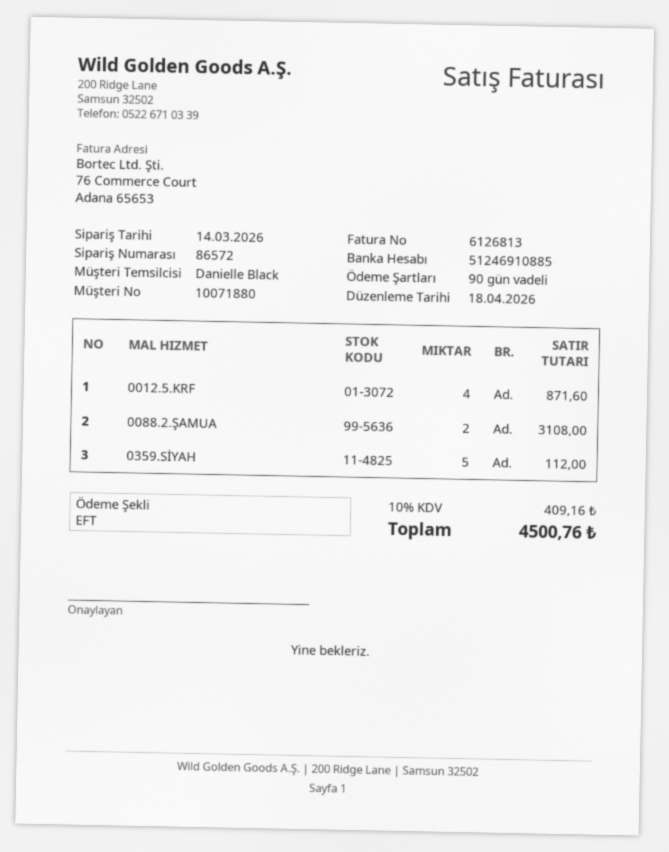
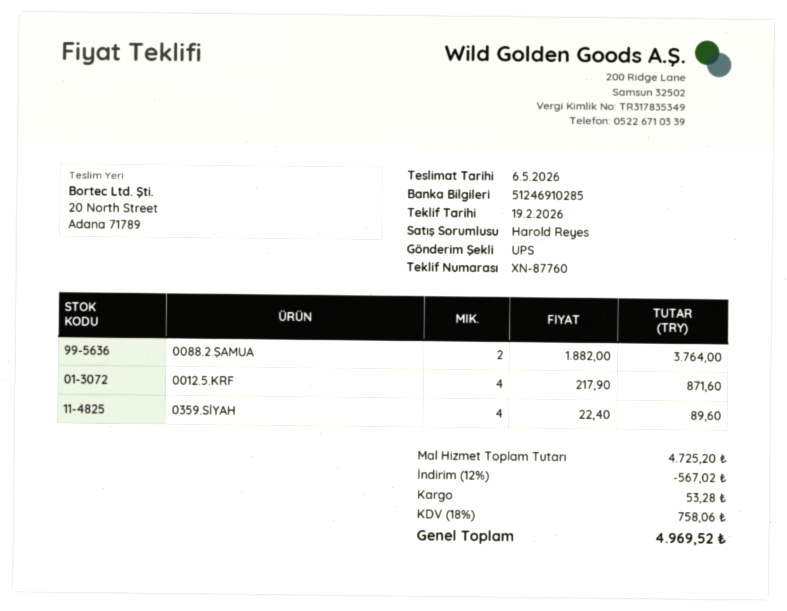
sales rep: Danielle Black -> Harold Reyes
bank account: 51246910885 -> 51246910285
0088.2.ŞAMUA: 2 for 3108.00 -> 2 for 3764.00
0359.SİYAH: 5 for 112.00 -> 4 for 89.60
discount: none -> 12% = 567.02
shipping: none -> 53.28
tax: 10% = 409.16 -> 18% = 758.06
total: 4500.76 -> 4969.52

